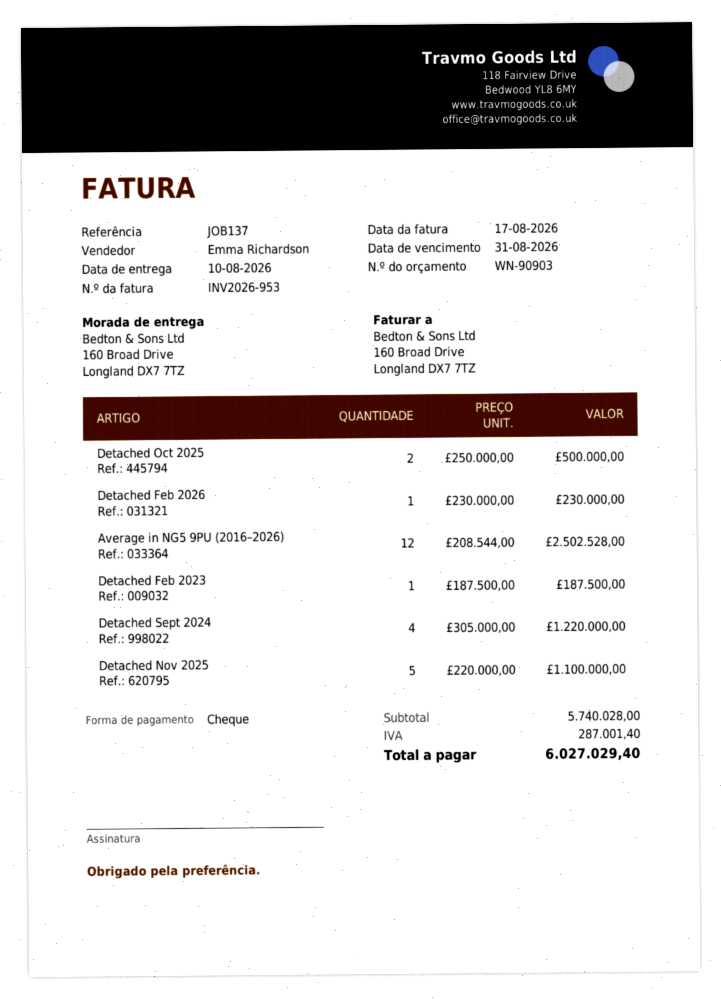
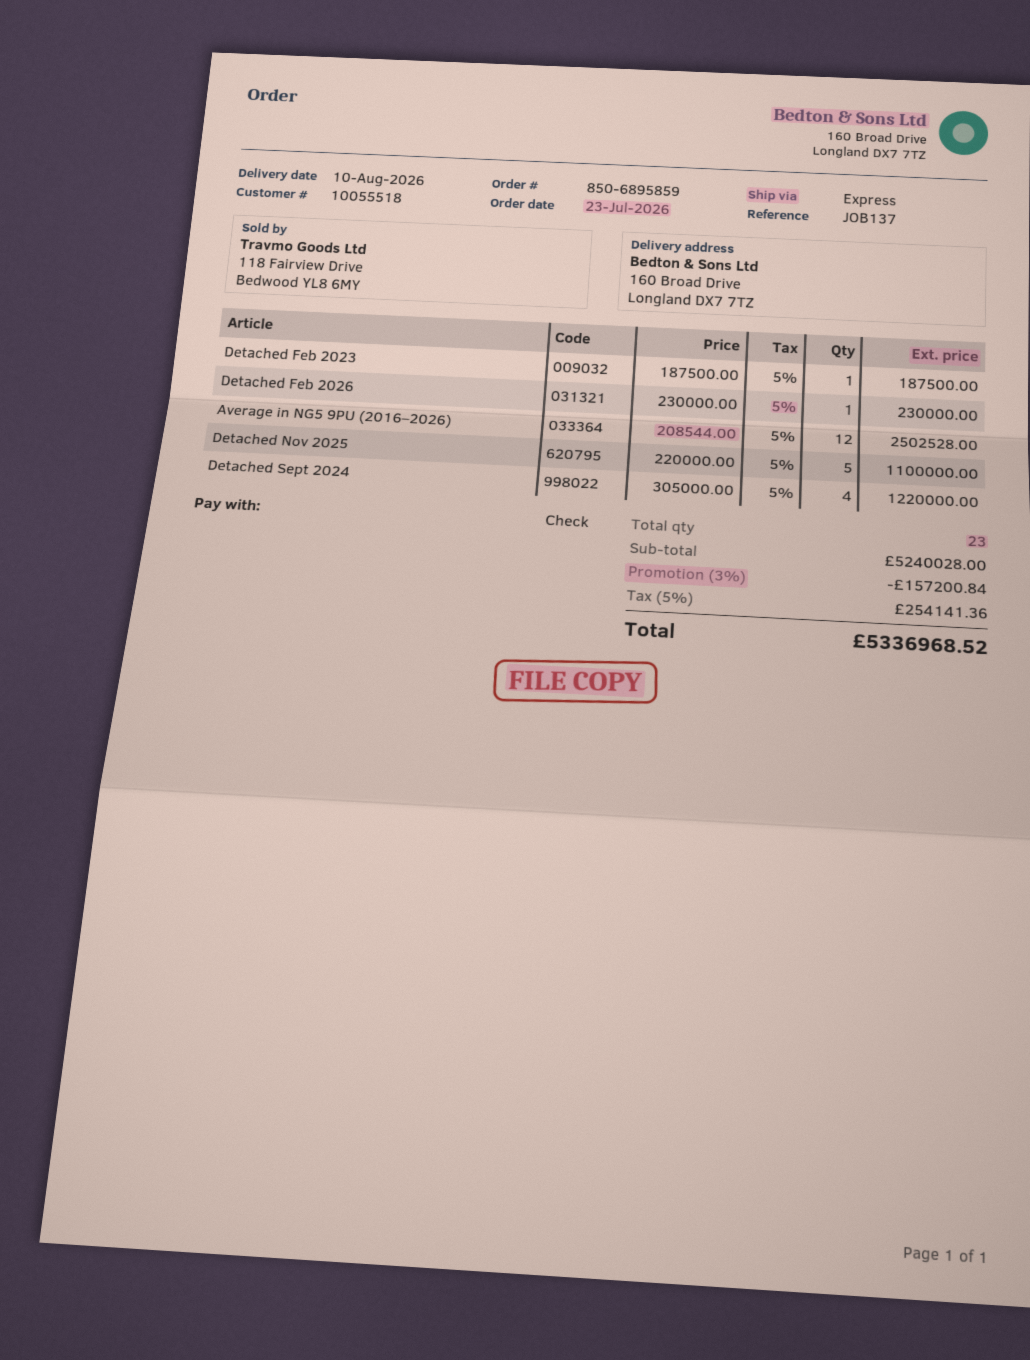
Detached Oct 2025: 2 x 250000.00 = 500000.00 -> none
subtotal: 5740028.00 -> 5240028.00
discount: none -> 3% = 157200.84
tax: 287001.40 -> 254141.36
total: 6027029.40 -> 5336968.52

